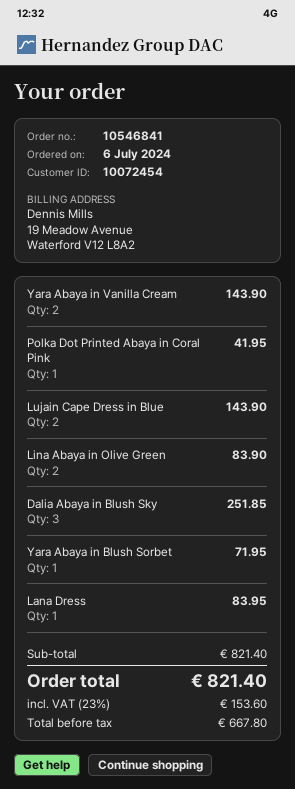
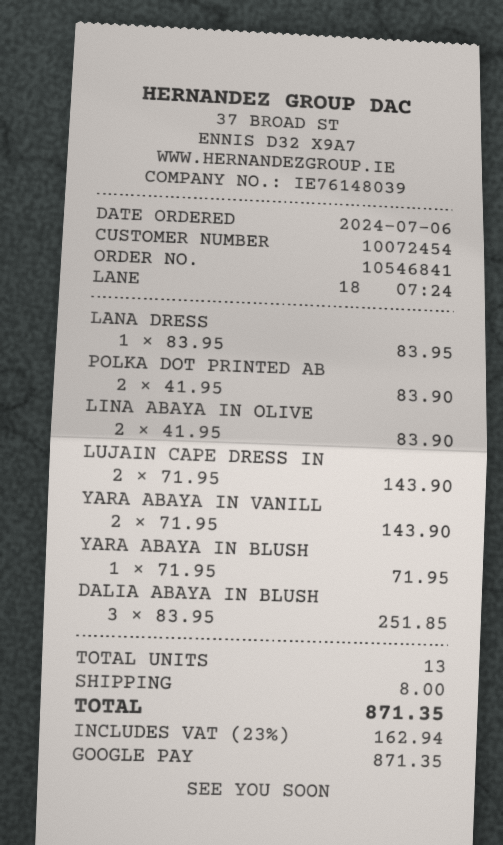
Polka Dot Printed Abaya in Coral Pink: 1 for 41.95 -> 2 for 83.90
shipping: none -> 8.00
tax: 23% = 153.60 -> 23% = 162.94
total: 821.40 -> 871.35

